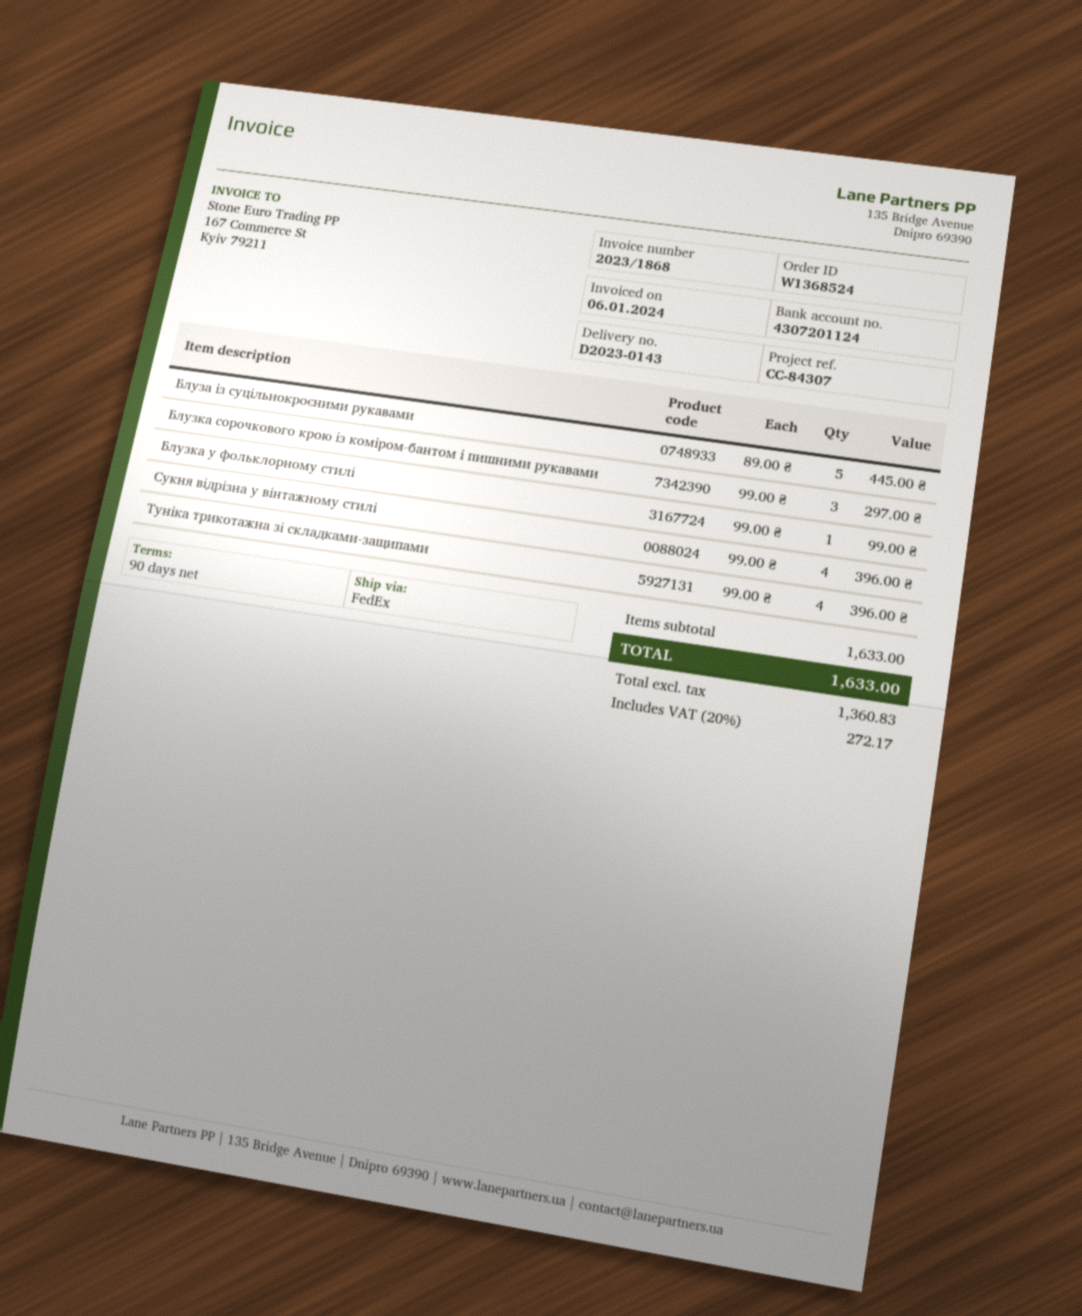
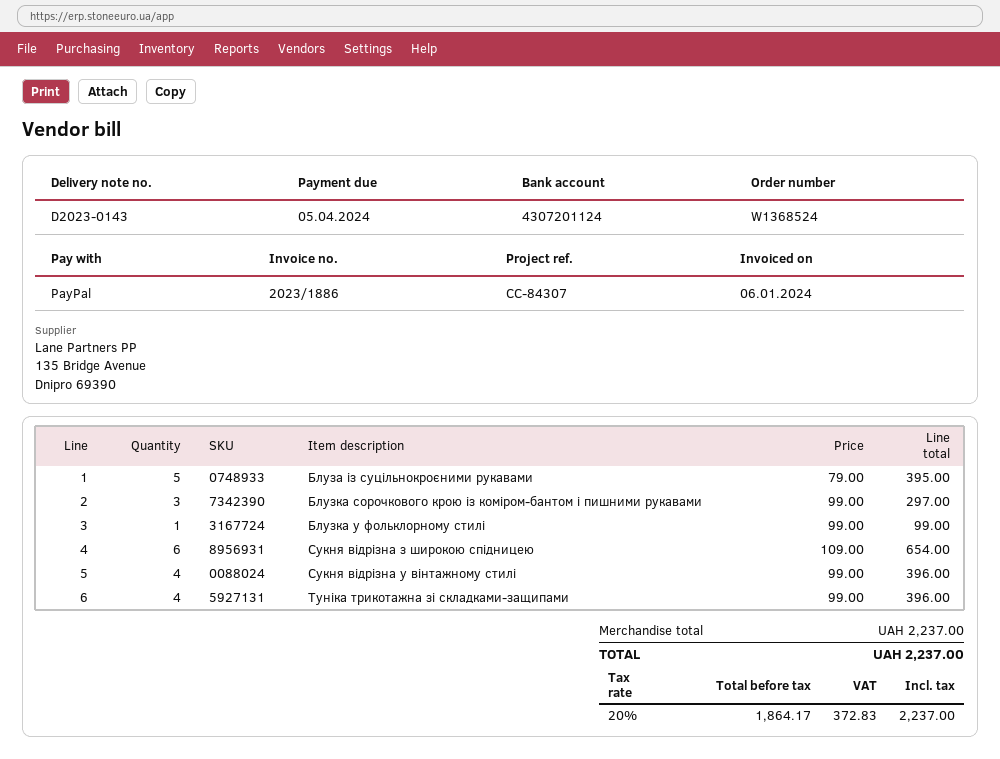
invoice number: 2023/1868 -> 2023/1886
Блуза із суцільнокроєними рукавами: 5 x 89.00 = 445.00 -> 5 x 79.00 = 395.00
Сукня відрізна з широкою спідницею: none -> 6 x 109.00 = 654.00
subtotal: 1633.00 -> 2237.00
net: 1360.83 -> 1864.17
tax: 20% = 272.17 -> 20% = 372.83
total: 1633.00 -> 2237.00

